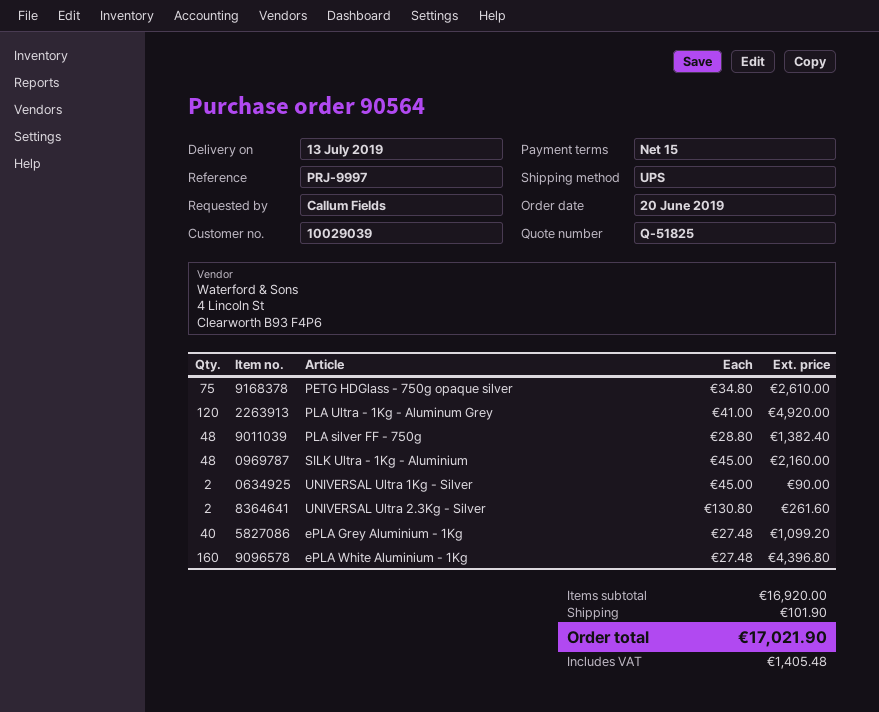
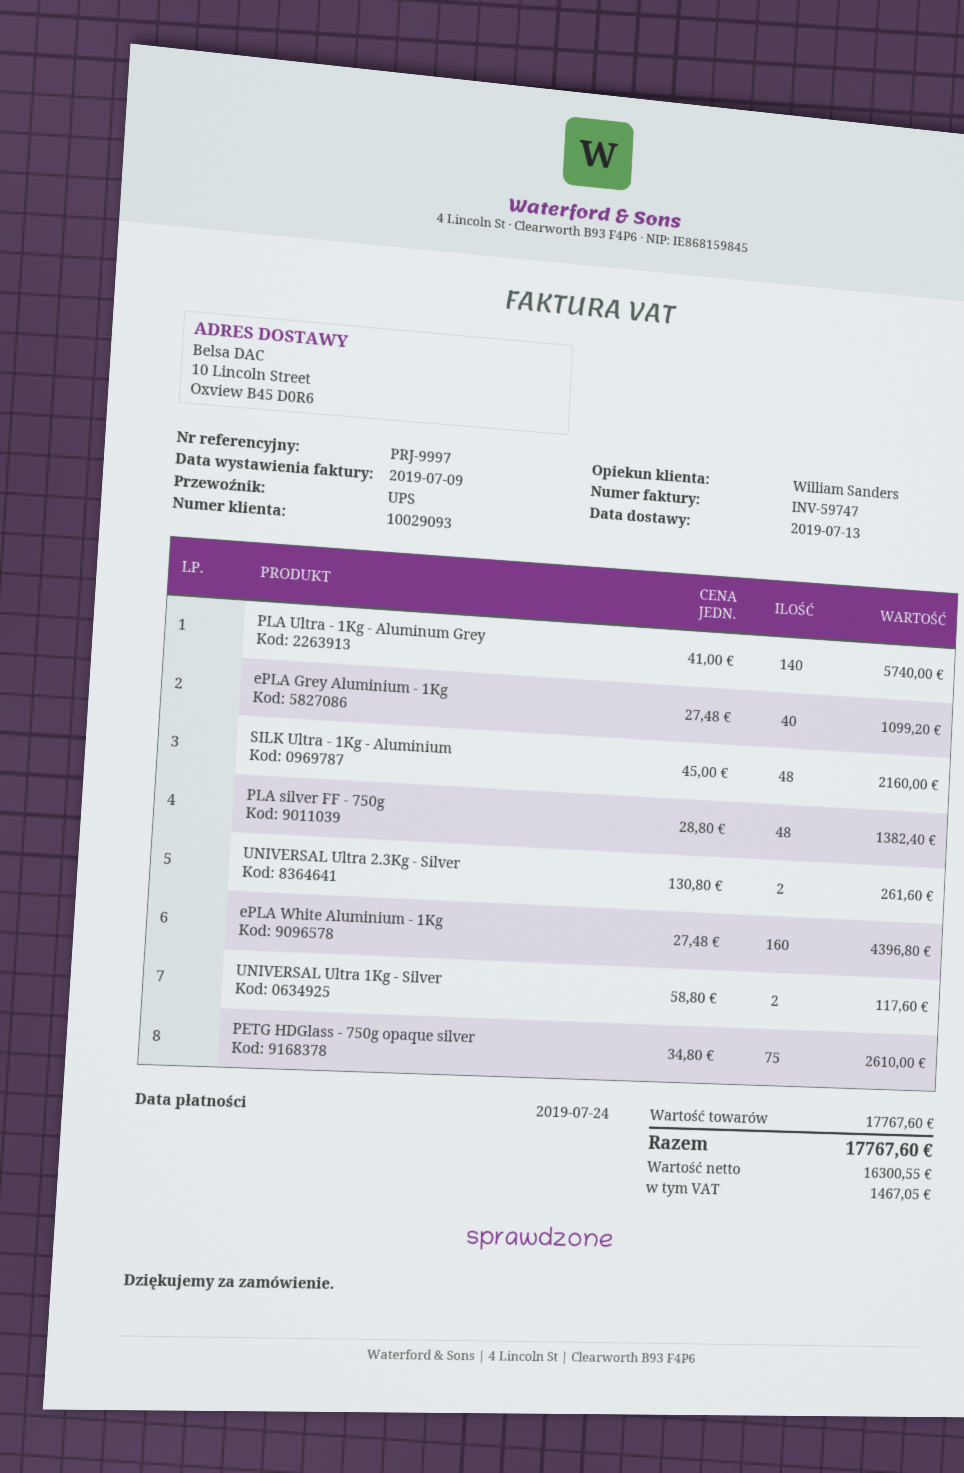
customer number: 10029039 -> 10029093
PLA Ultra - 1Kg - Aluminum Grey: 120 x 41.00 = 4920.00 -> 140 x 41.00 = 5740.00
UNIVERSAL Ultra 1Kg - Silver: 2 x 45.00 = 90.00 -> 2 x 58.80 = 117.60
subtotal: 16920.00 -> 17767.60
shipping: 101.90 -> none
tax: 1405.48 -> 1467.05
total: 17021.90 -> 17767.60

